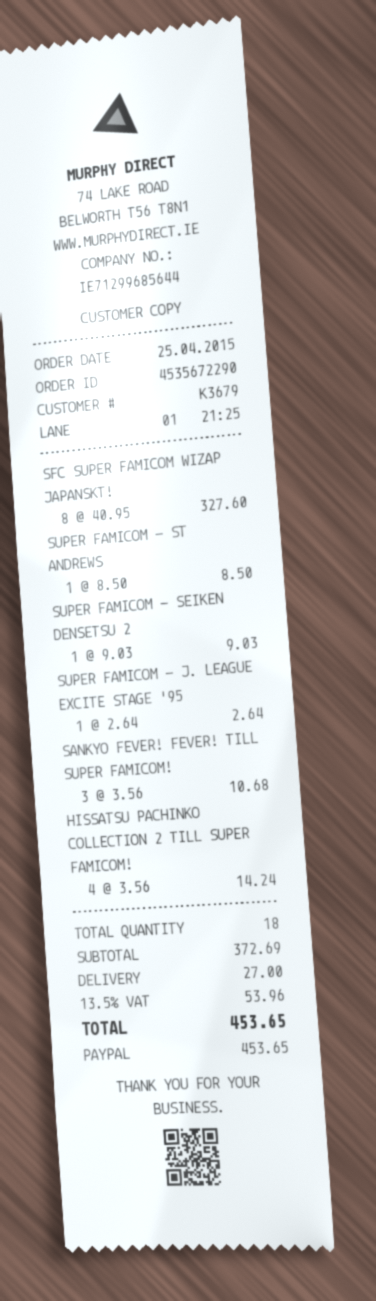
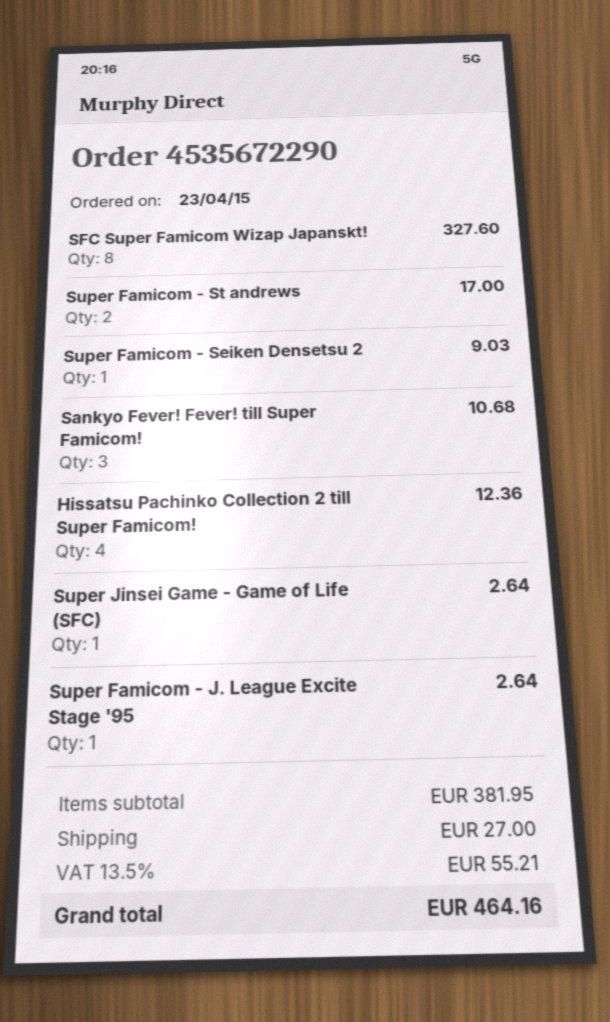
order date: 2015-04-25 -> 2015-04-23
SUPER FAMICOM - ST ANDREWS: 1 for 8.50 -> 2 for 17.00
HISSATSU PACHINKO COLLECTION 2 TILL SUPER FAMICOM!: 4 for 14.24 -> 4 for 12.36
Super Jinsei Game - Game of Life (SFC): none -> 1 for 2.64
subtotal: 372.69 -> 381.95
tax: 13.5% = 53.96 -> 13.5% = 55.21
total: 453.65 -> 464.16

